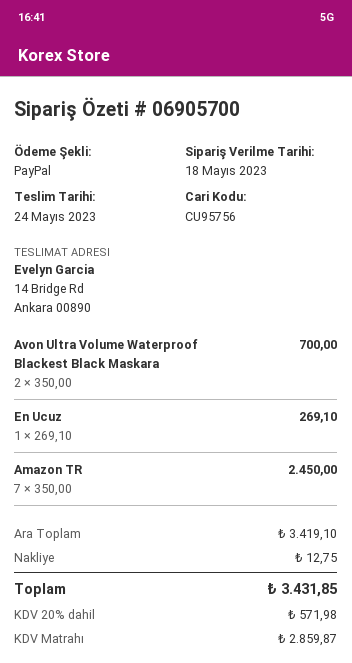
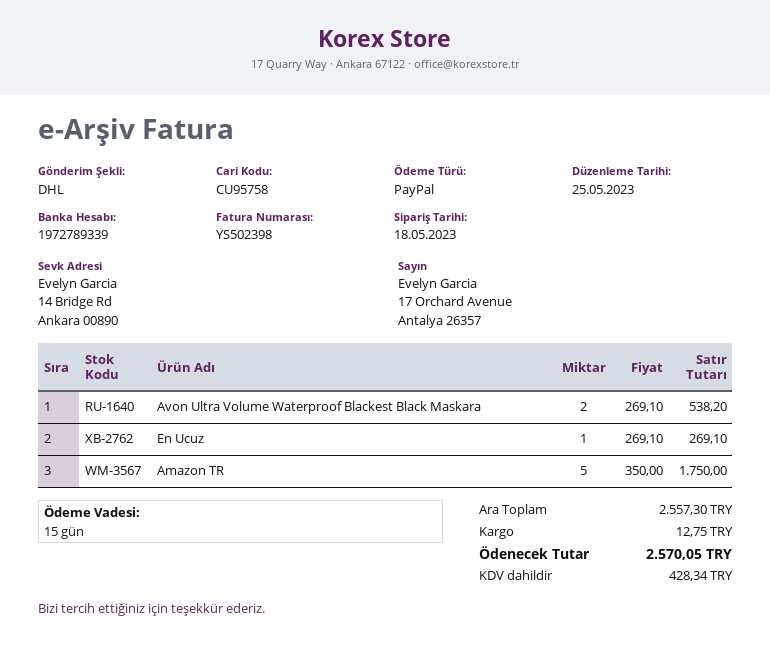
customer number: CU95756 -> CU95758
Avon Ultra Volume Waterproof Blackest Black Maskara: 2 x 350.00 = 700.00 -> 2 x 269.10 = 538.20
Amazon TR: 7 x 350.00 = 2450.00 -> 5 x 350.00 = 1750.00
subtotal: 3419.10 -> 2557.30
tax: 571.98 -> 428.34
total: 3431.85 -> 2570.05

